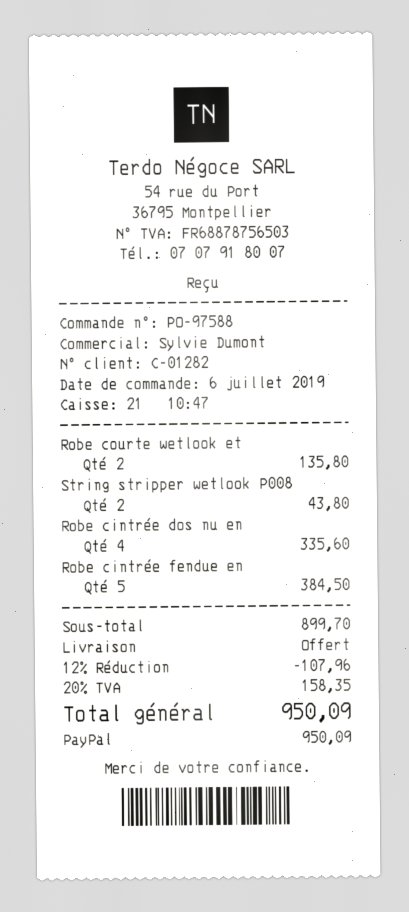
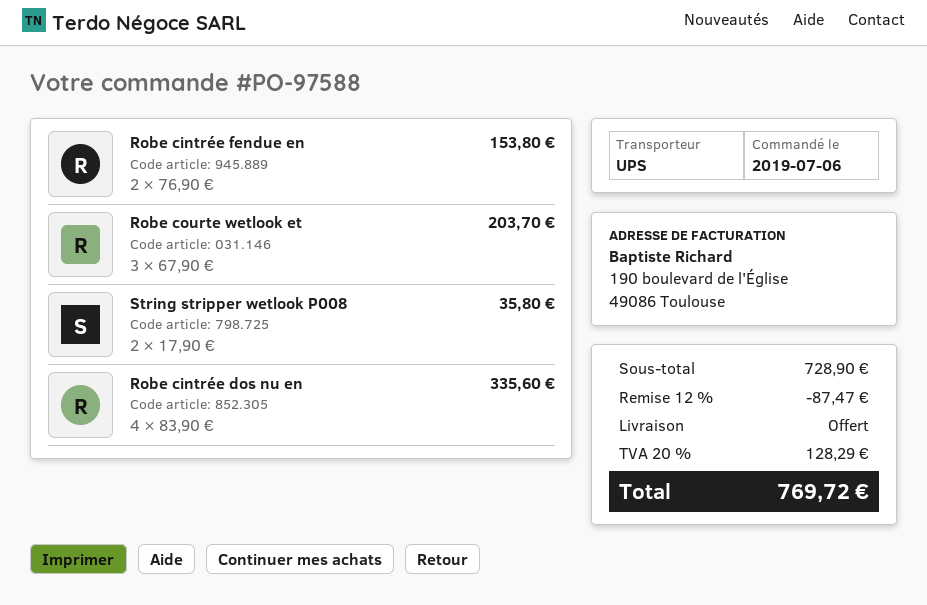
Robe courte wetlook et: 2 for 135.80 -> 3 for 203.70
String stripper wetlook P008: 2 for 43.80 -> 2 for 35.80
Robe cintrée fendue en: 5 for 384.50 -> 2 for 153.80
subtotal: 899.70 -> 728.90
discount: 12% = 107.96 -> 12% = 87.47
tax: 20% = 158.35 -> 20% = 128.29
total: 950.09 -> 769.72

